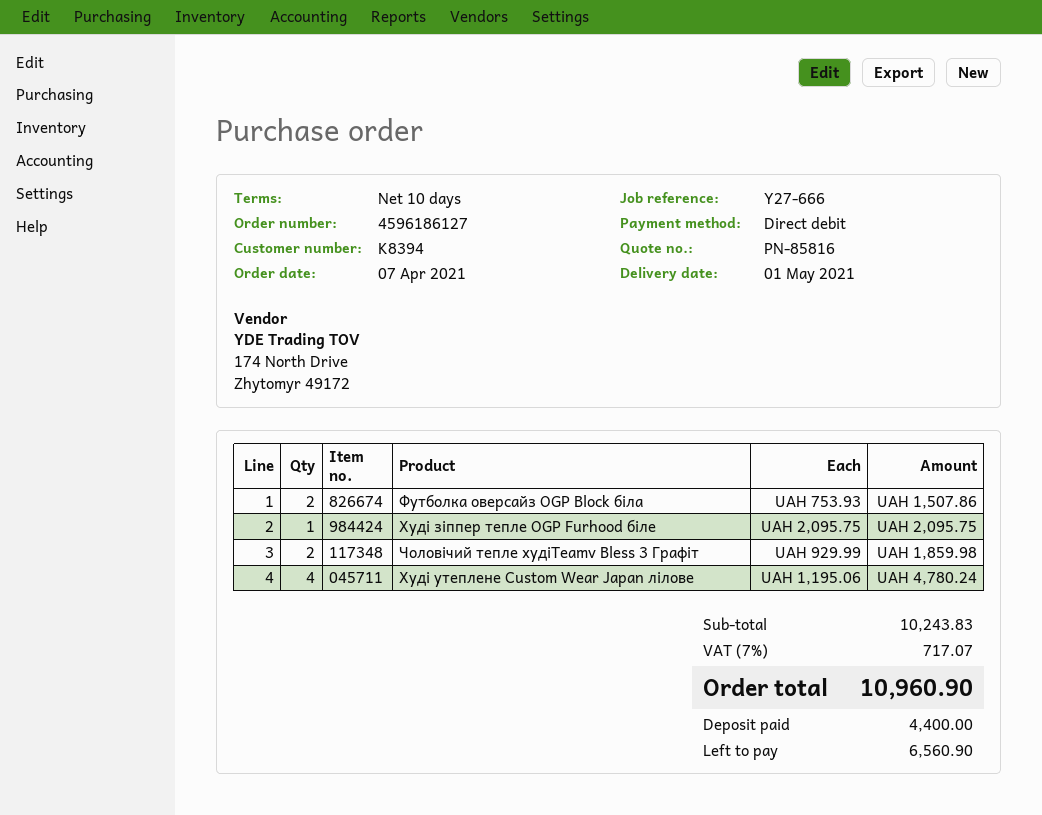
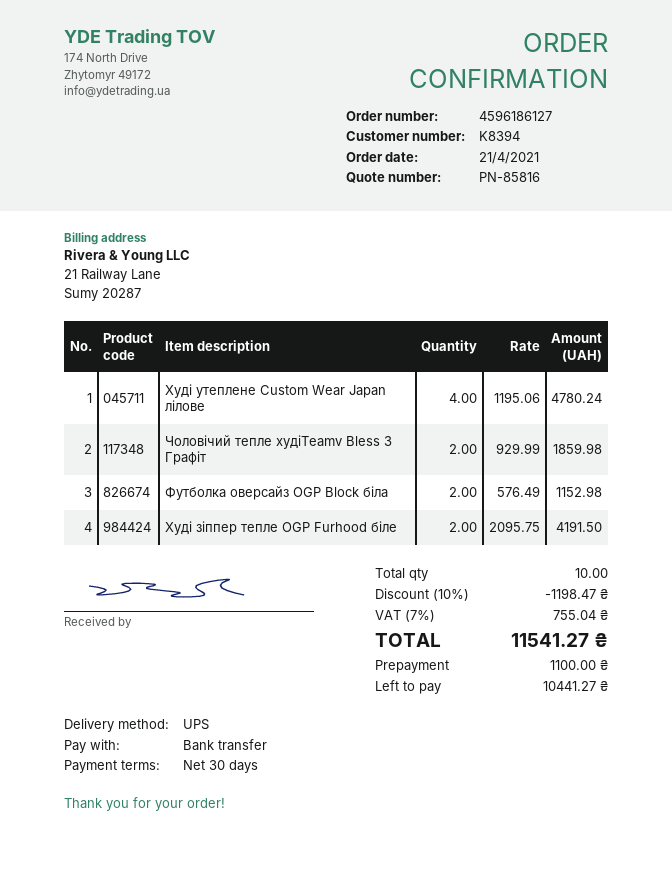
order date: 2021-04-07 -> 2021-04-21
payment terms: 10 days -> 30 days
payment method: direct debit -> bank transfer
Футболка оверсайз OGP Block біла: 2 x 753.93 = 1507.86 -> 2 x 576.49 = 1152.98
Худі зіппер тепле OGP Furhood біле: 1 x 2095.75 = 2095.75 -> 2 x 2095.75 = 4191.50
discount: none -> 10% = 1198.47
tax: 7% = 717.07 -> 7% = 755.04
total: 10960.90 -> 11541.27
deposit: 4400.00 -> 1100.00
balance: 6560.90 -> 10441.27

